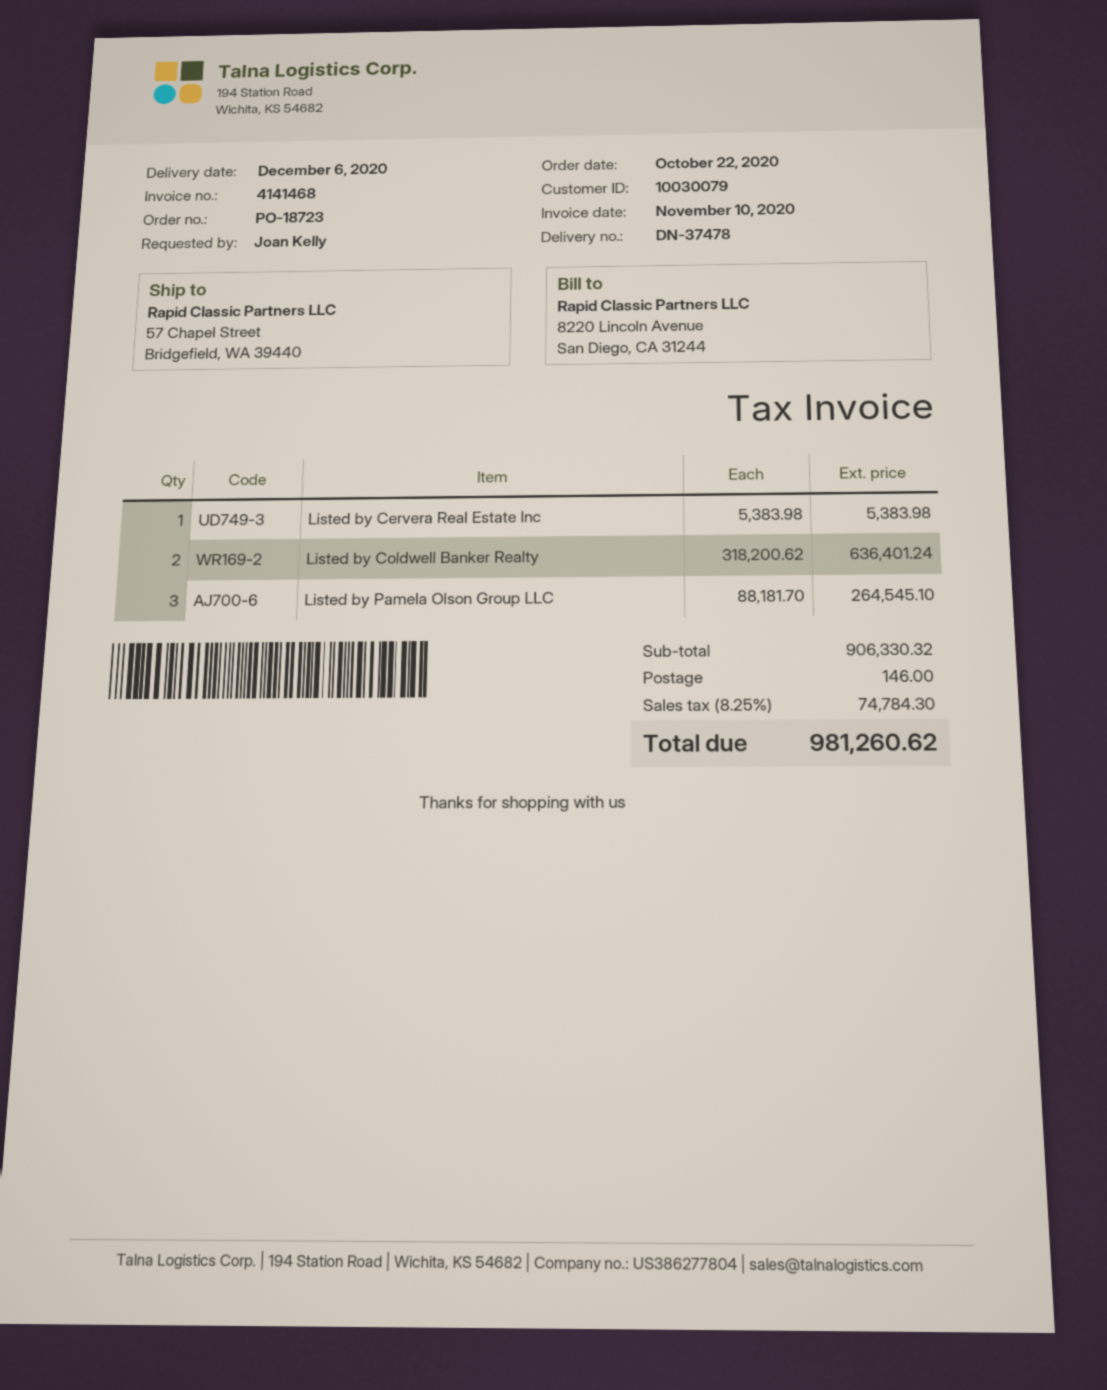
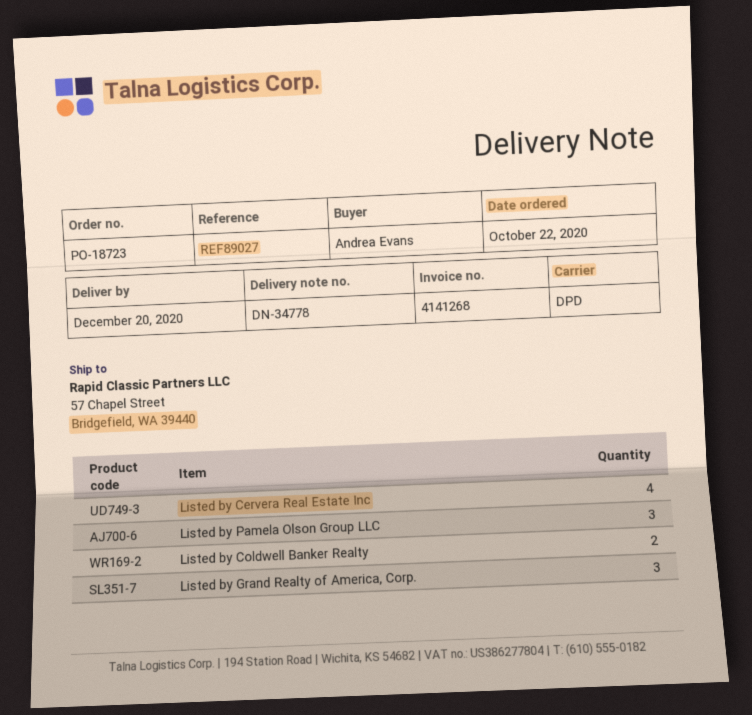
delivery note number: DN-37478 -> DN-34778
delivery date: 2020-12-06 -> 2020-12-20
invoice number: 4141468 -> 4141268
ordered by: Joan Kelly -> Andrea Evans
Listed by Cervera Real Estate Inc: 1 -> 4
Listed by Grand Realty of America, Corp.: none -> 3

